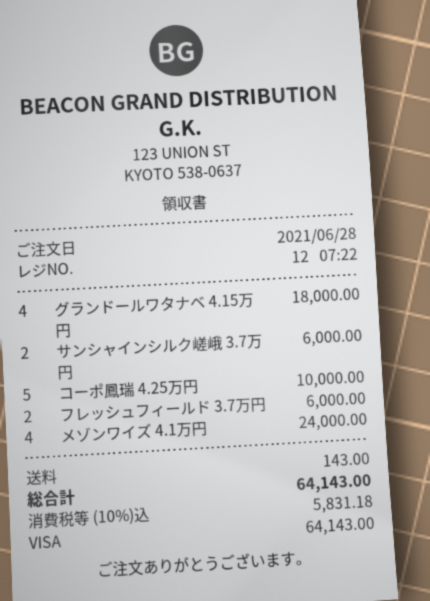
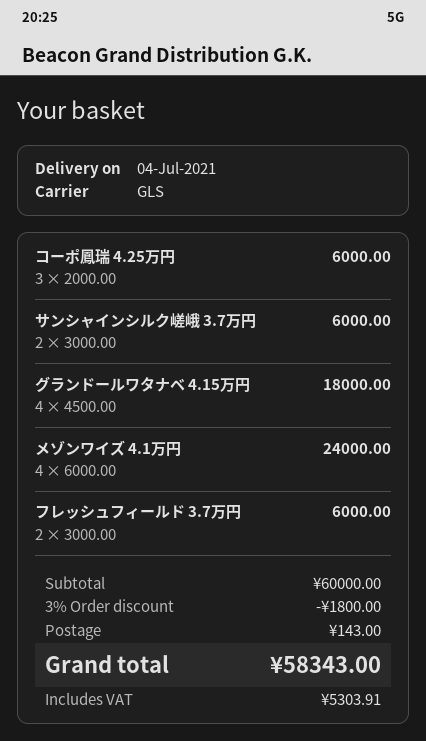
コーポ鳳瑞 4.25万円: 5 for 10000.00 -> 3 for 6000.00
discount: none -> 3% = 1800.00
tax: 5831.18 -> 5303.91
total: 64143.00 -> 58343.00

